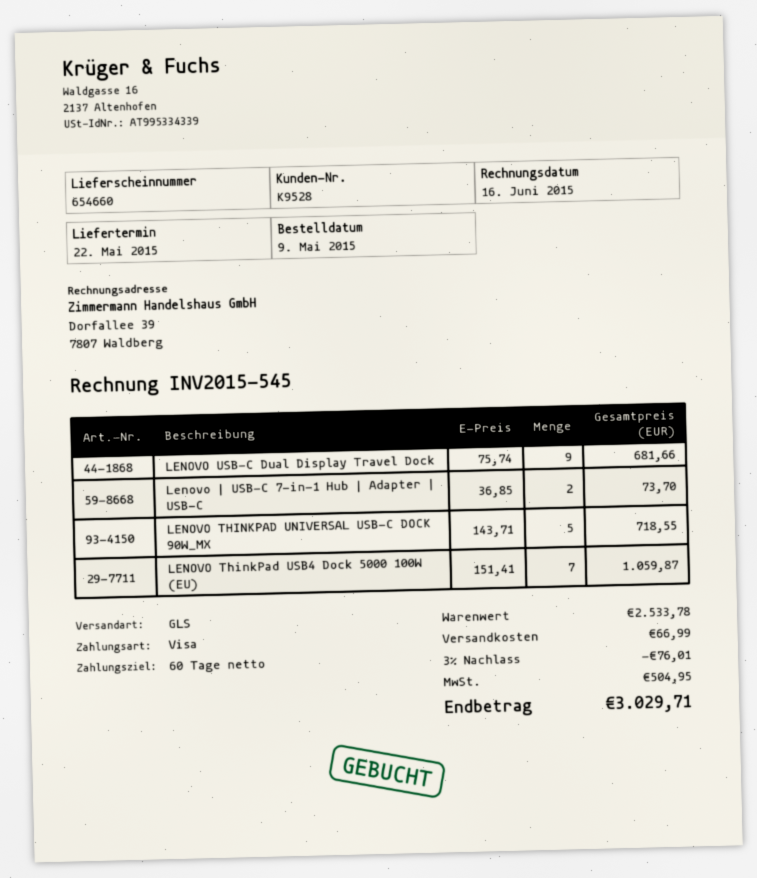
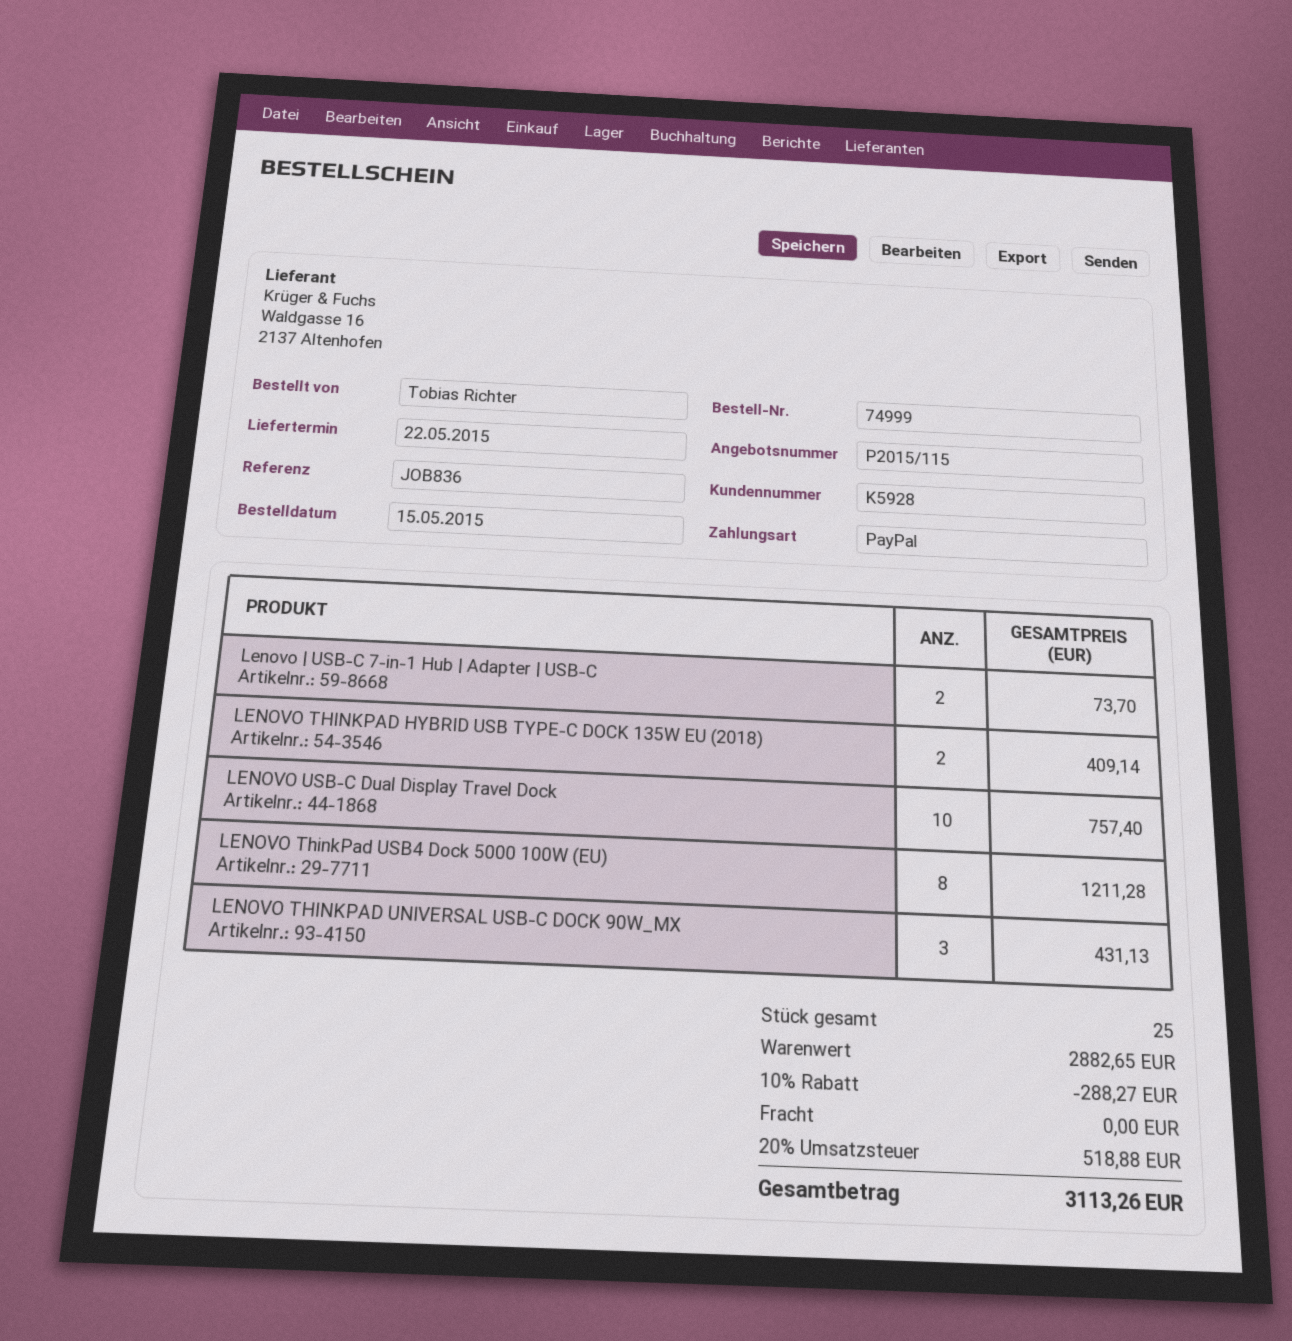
order date: 2015-05-09 -> 2015-05-15
customer number: K9528 -> K5928
payment method: Visa -> PayPal
LENOVO USB-C Dual Display Travel Dock: 9 for 681.66 -> 10 for 757.40
LENOVO THINKPAD UNIVERSAL USB-C DOCK 90W_MX: 5 for 718.55 -> 3 for 431.13
LENOVO ThinkPad USB4 Dock 5000 100W (EU): 7 for 1059.87 -> 8 for 1211.28
LENOVO THINKPAD HYBRID USB TYPE-C DOCK 135W EU (2018): none -> 2 for 409.14
subtotal: 2533.78 -> 2882.65
discount: 3% = 76.01 -> 10% = 288.27
shipping: 66.99 -> 0.00
tax: 504.95 -> 518.88
total: 3029.71 -> 3113.26

